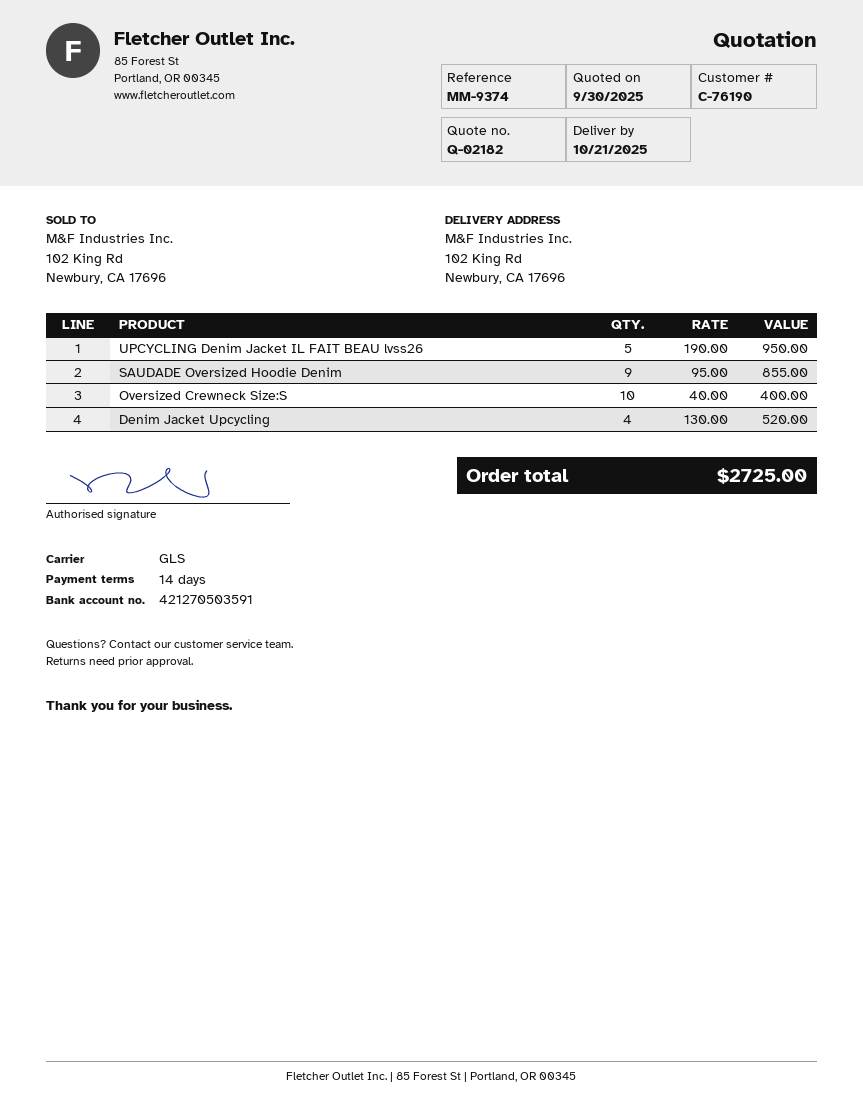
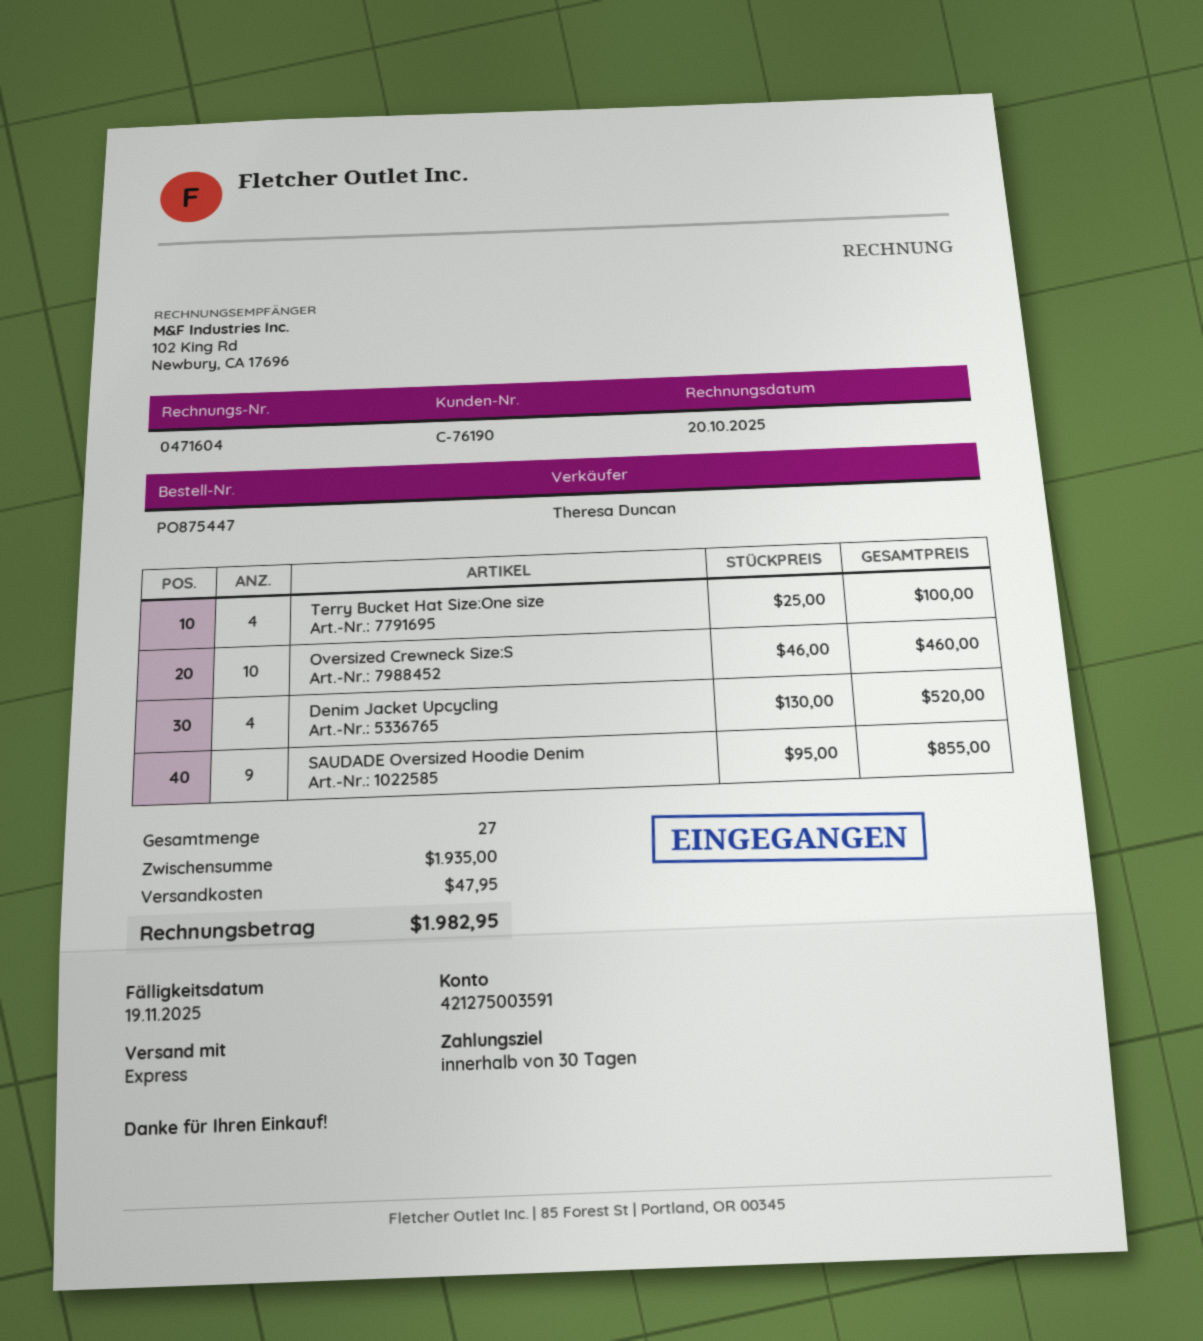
payment terms: 14 days -> 30 days
bank account: 421270503591 -> 421275003591
shipping method: GLS -> express
UPCYCLING Denim Jacket IL FAIT BEAU lvss26: 5 x 190.00 = 950.00 -> none
Oversized Crewneck Size:S: 10 x 40.00 = 400.00 -> 10 x 46.00 = 460.00
Terry Bucket Hat Size:One size: none -> 4 x 25.00 = 100.00
shipping: none -> 47.95
total: 2725.00 -> 1982.95

